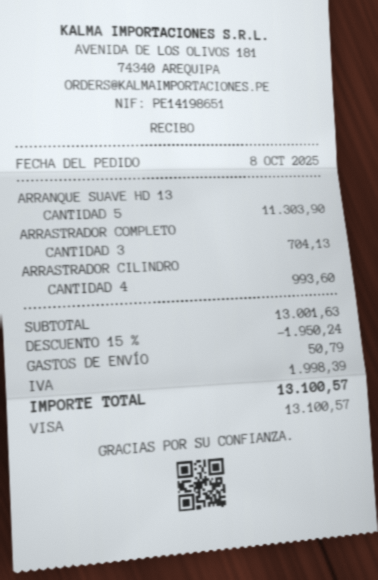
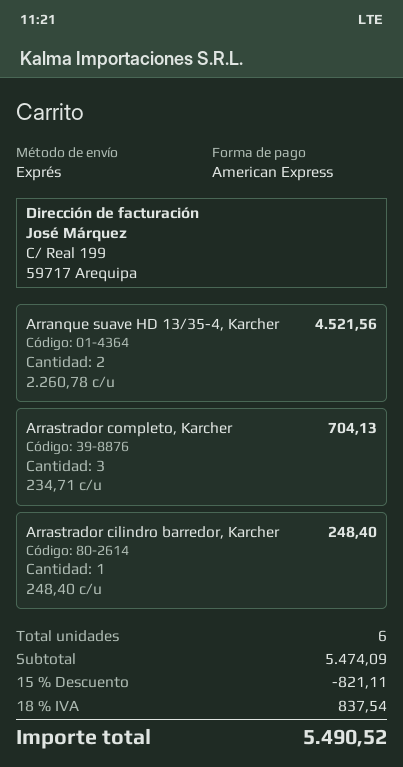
payment method: Visa -> American Express
ARRANQUE SUAVE HD 13: 5 for 11303.90 -> 2 for 4521.56
ARRASTRADOR CILINDRO: 4 for 993.60 -> 1 for 248.40
subtotal: 13001.63 -> 5474.09
discount: 15% = 1950.24 -> 15% = 821.11
shipping: 50.79 -> none
tax: 1998.39 -> 837.54
total: 13100.57 -> 5490.52

